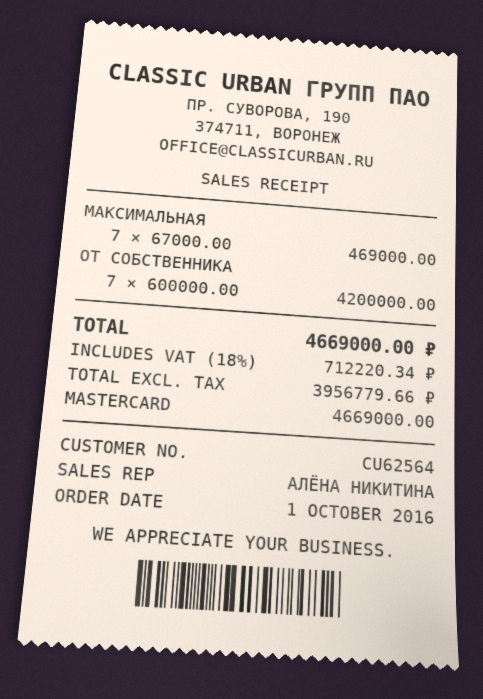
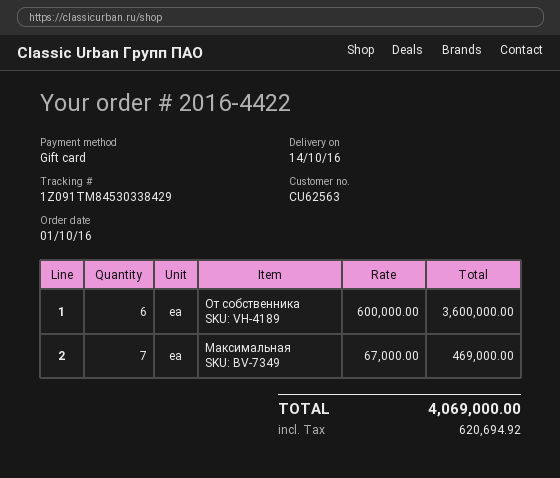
customer number: CU62564 -> CU62563
payment method: Mastercard -> gift card
ОТ СОБСТВЕННИКА: 7 x 600000.00 = 4200000.00 -> 6 x 600000.00 = 3600000.00
tax: 712220.34 -> 620694.92
total: 4669000.00 -> 4069000.00

